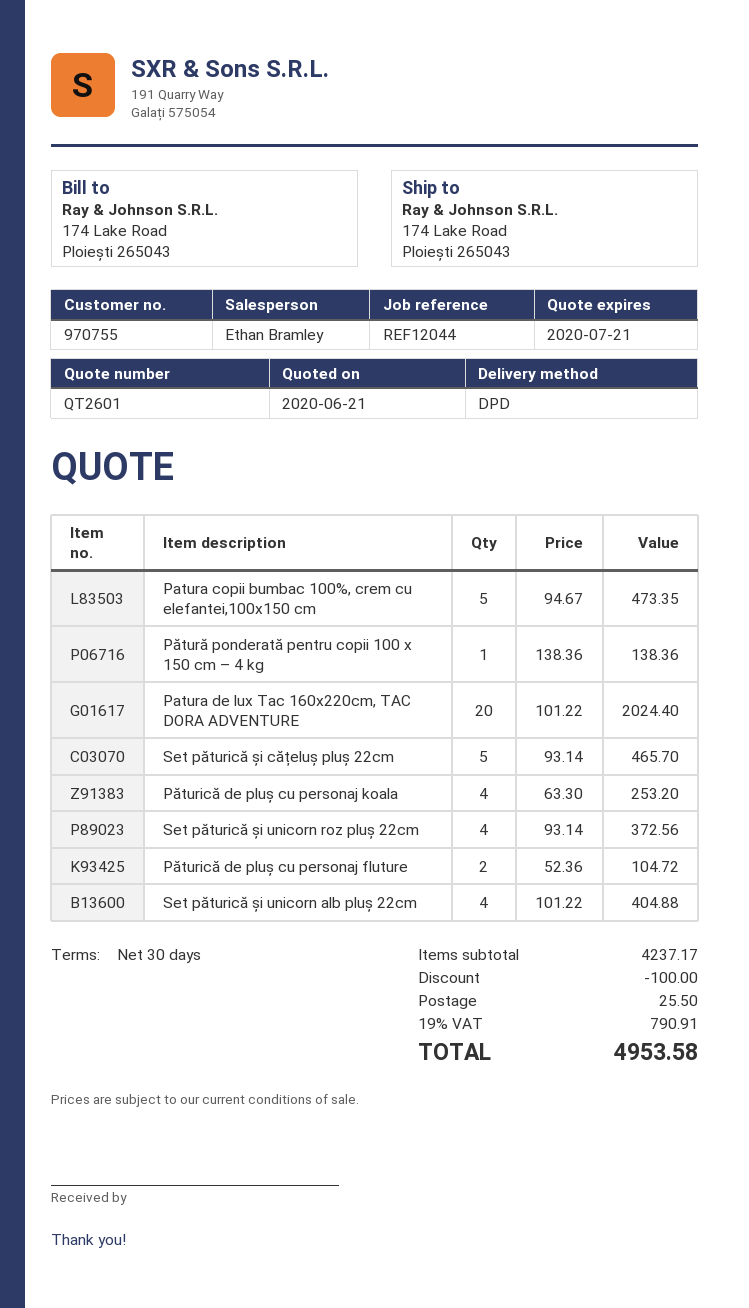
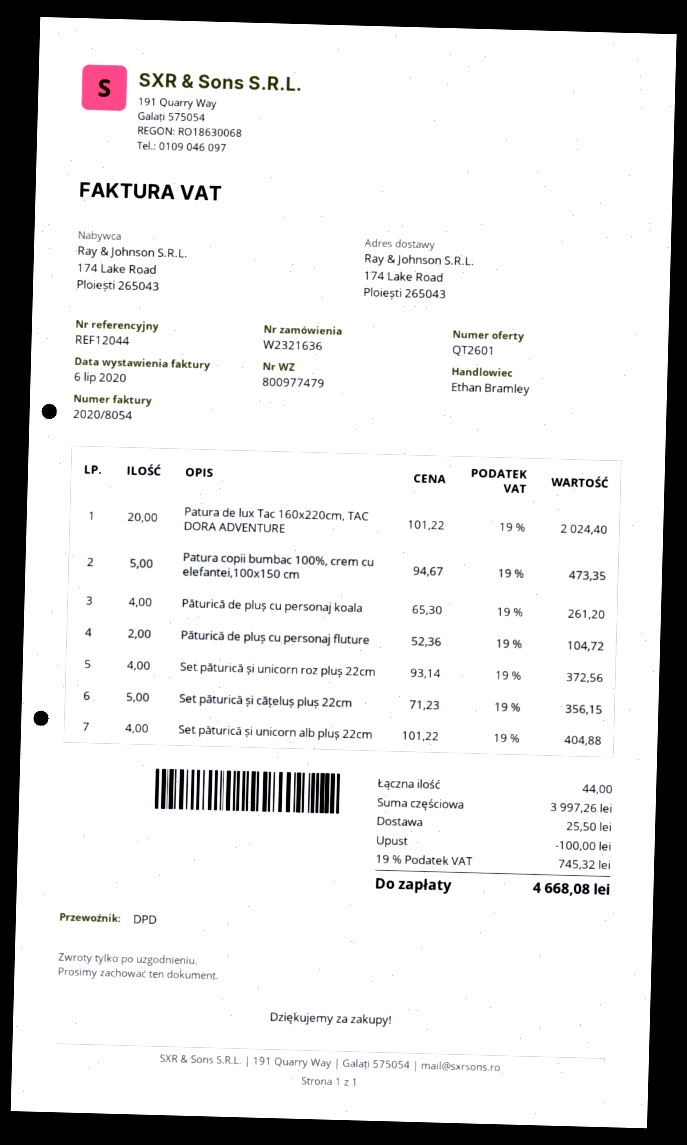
Pătură ponderată pentru copii 100 x 150 cm – 4 kg: 1 x 138.36 = 138.36 -> none
Set păturică și cățeluș pluș 22cm: 5 x 93.14 = 465.70 -> 5 x 71.23 = 356.15
Păturică de pluș cu personaj koala: 4 x 63.30 = 253.20 -> 4 x 65.30 = 261.20
subtotal: 4237.17 -> 3997.26
tax: 19% = 790.91 -> 19% = 745.32
total: 4953.58 -> 4668.08

